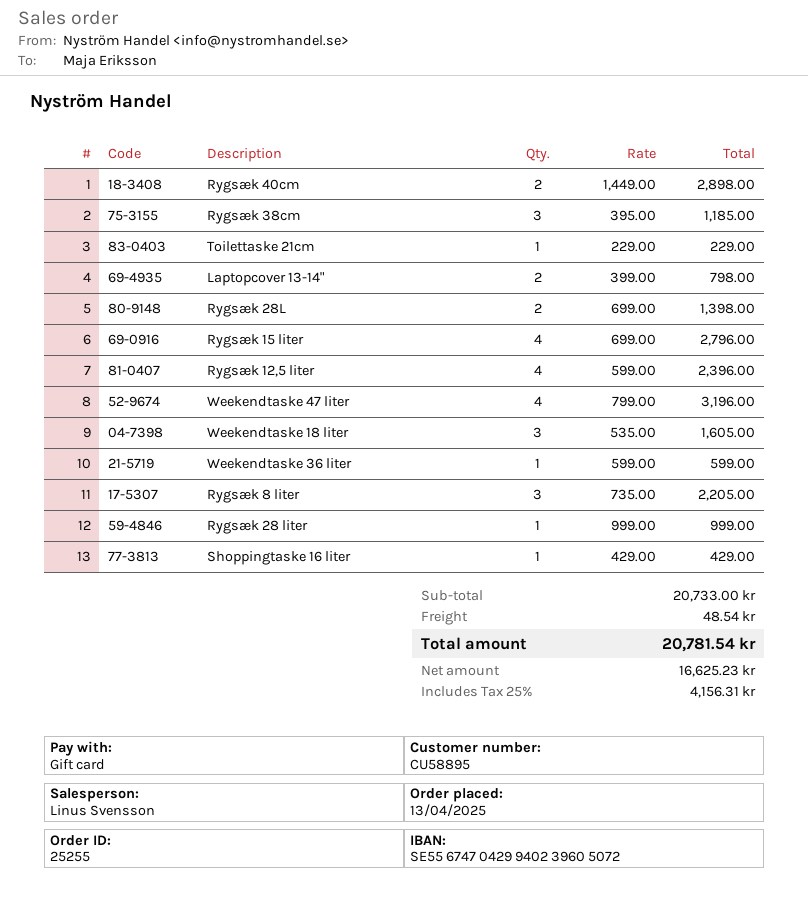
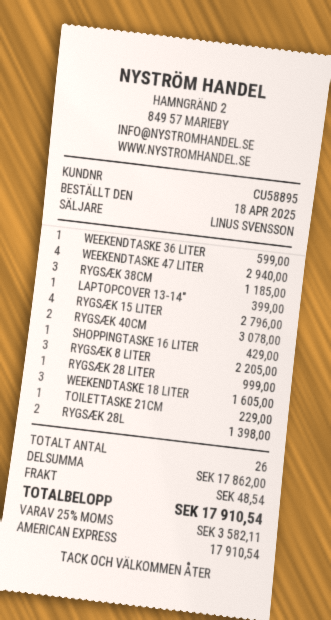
order date: 2025-04-13 -> 2025-04-18
payment method: gift card -> American Express
Rygsæk 40cm: 2 for 2898.00 -> 2 for 3078.00
Laptopcover 13-14": 2 for 798.00 -> 1 for 399.00
Rygsæk 12,5 liter: 4 for 2396.00 -> none
Weekendtaske 47 liter: 4 for 3196.00 -> 4 for 2940.00
subtotal: 20733.00 -> 17862.00
tax: 25% = 4156.31 -> 25% = 3582.11
total: 20781.54 -> 17910.54

